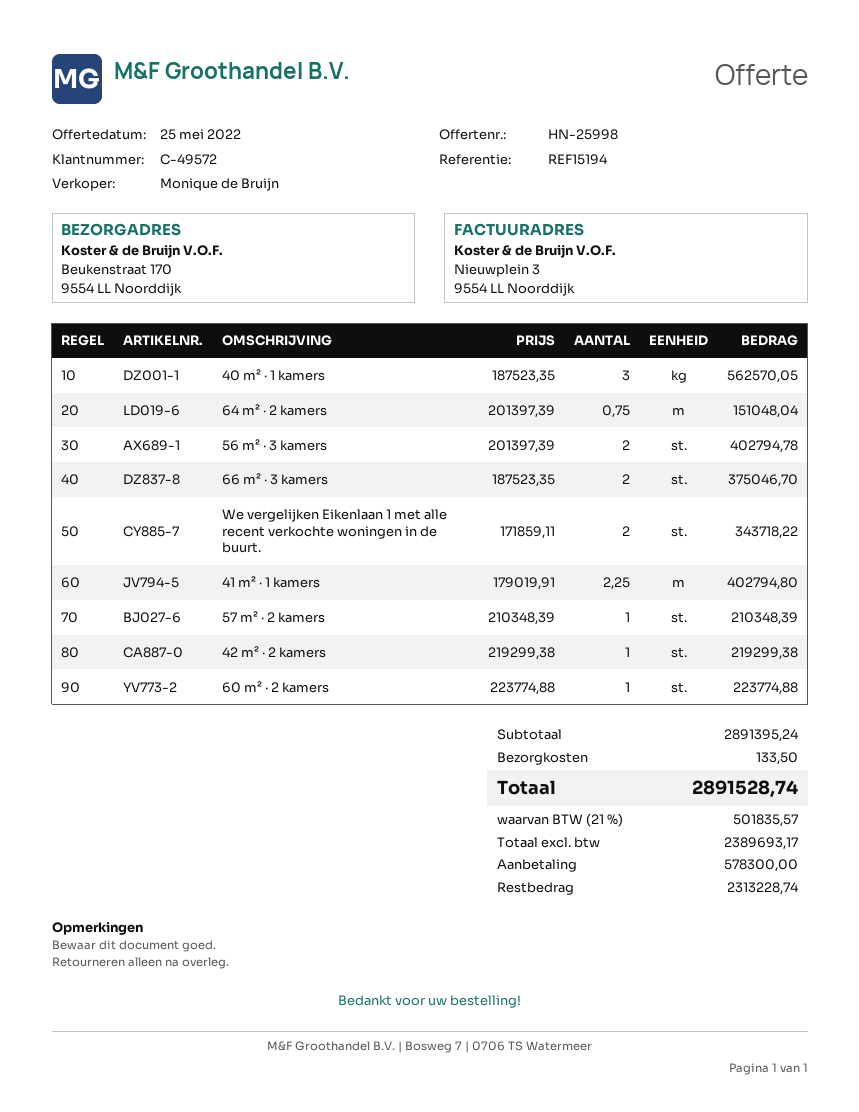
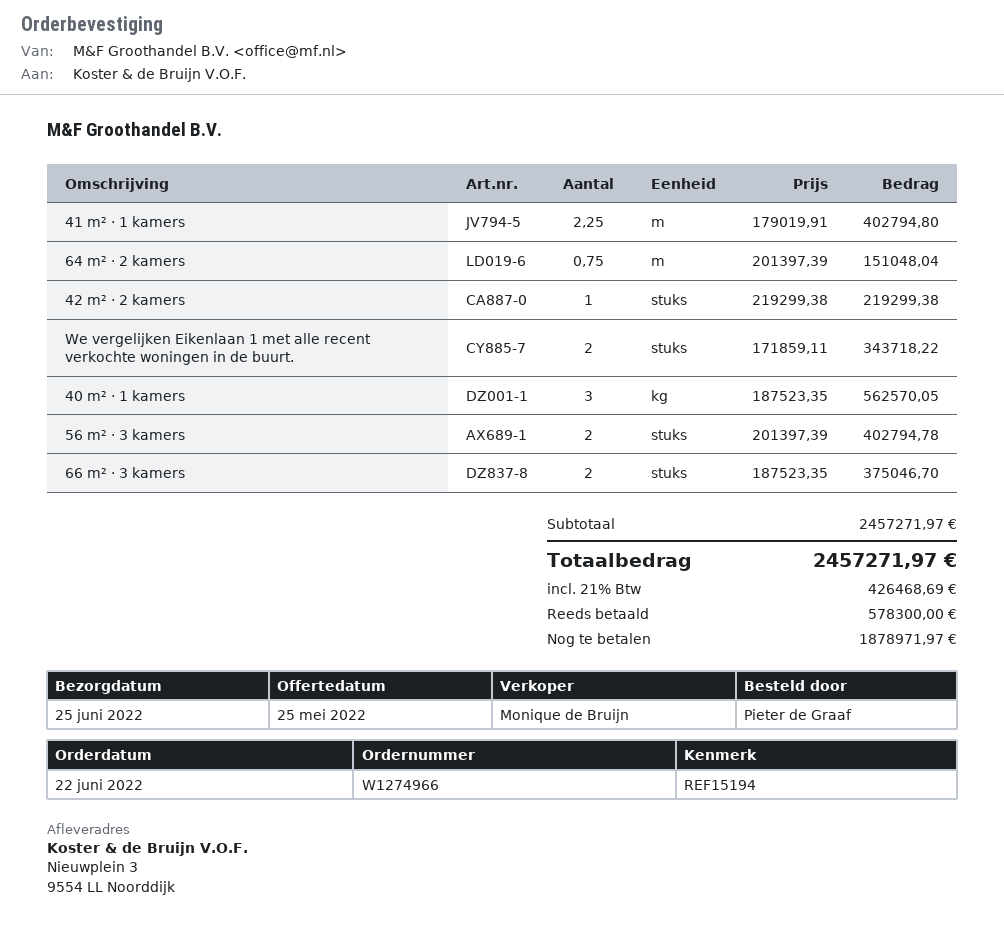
ship to: Beukenstraat 170, 9554 LL Noorddijk -> Nieuwplein 3, 9554 LL Noorddijk
57 m² · 2 kamers: 1 x 210348.39 = 210348.39 -> none
60 m² · 2 kamers: 1 x 223774.88 = 223774.88 -> none
subtotal: 2891395.24 -> 2457271.97
shipping: 133.50 -> none
tax: 21% = 501835.57 -> 21% = 426468.69
total: 2891528.74 -> 2457271.97
balance: 2313228.74 -> 1878971.97

